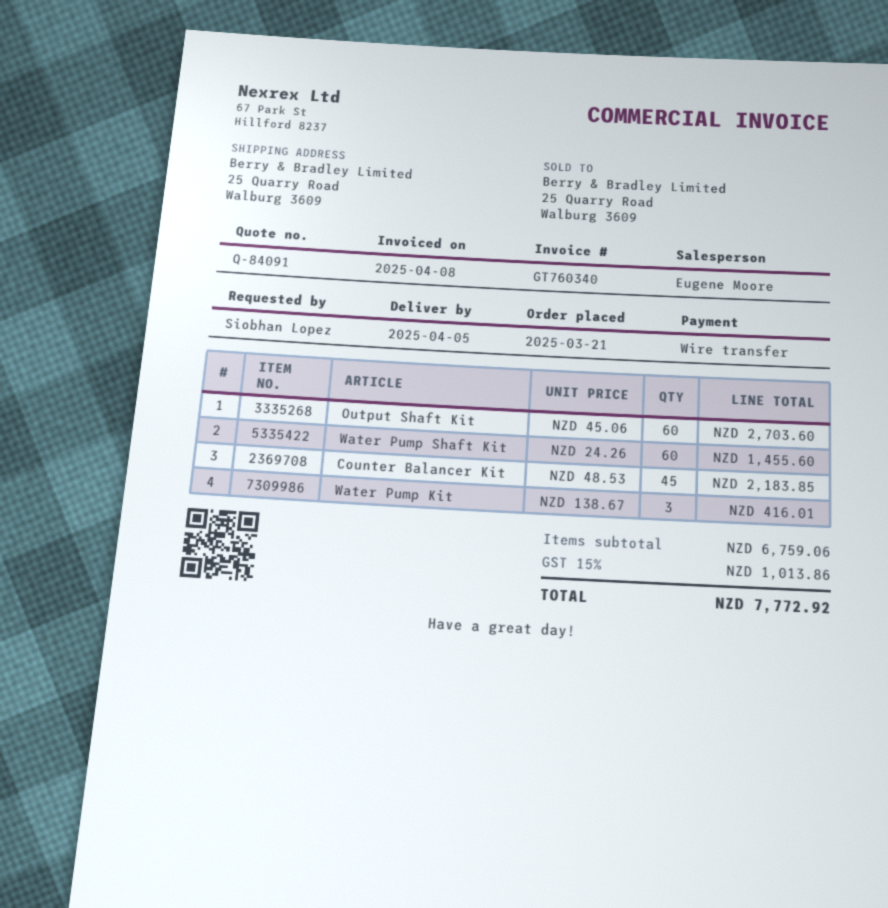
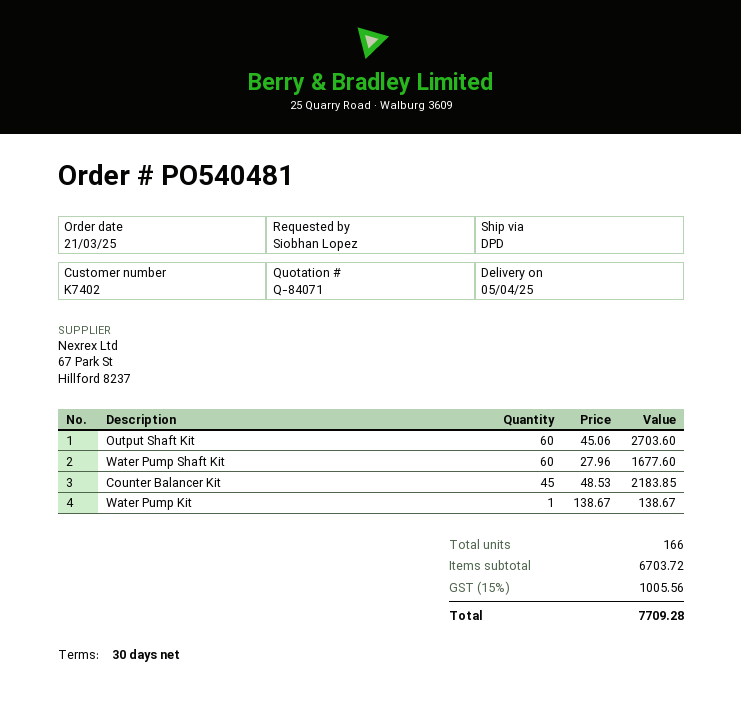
quote number: Q-84091 -> Q-84071
Water Pump Shaft Kit: 60 x 24.26 = 1455.60 -> 60 x 27.96 = 1677.60
Water Pump Kit: 3 x 138.67 = 416.01 -> 1 x 138.67 = 138.67
subtotal: 6759.06 -> 6703.72
tax: 15% = 1013.86 -> 15% = 1005.56
total: 7772.92 -> 7709.28

